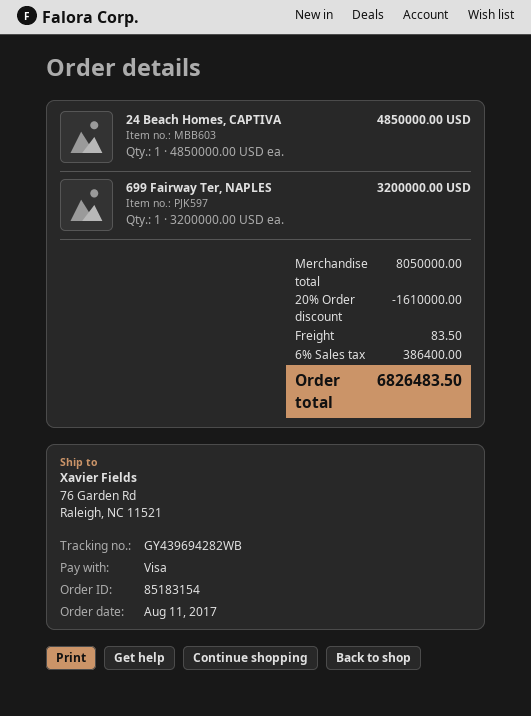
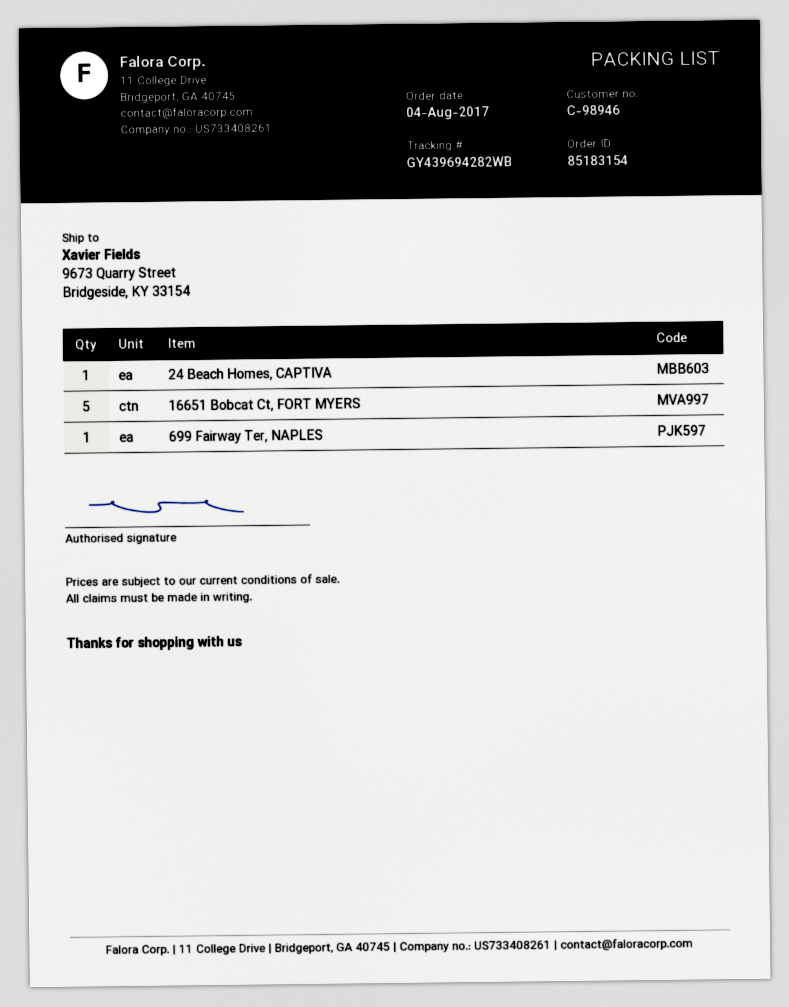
order date: 2017-08-11 -> 2017-08-04
ship to: 76 Garden Rd, Raleigh, NC 11521 -> 9673 Quarry Street, Bridgeside, KY 33154
16651 Bobcat Ct, FORT MYERS: none -> 5

